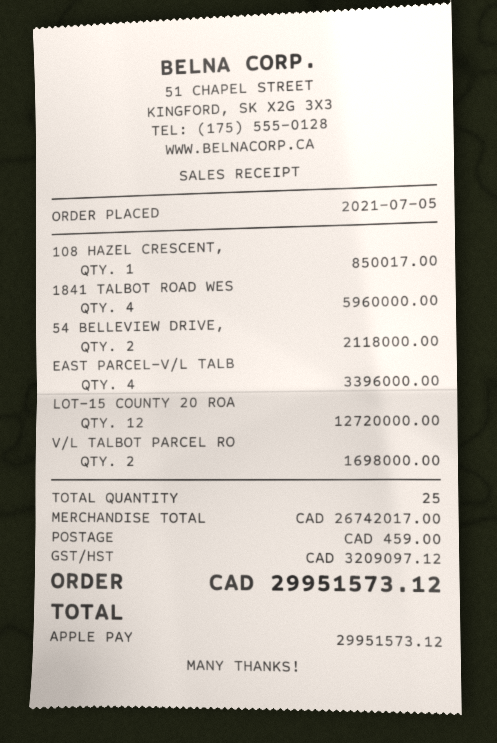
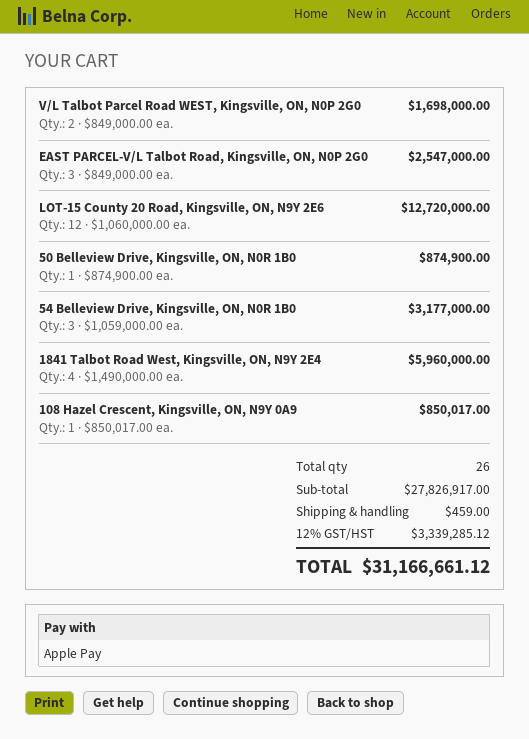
54 BELLEVIEW DRIVE,: 2 for 2118000.00 -> 3 for 3177000.00
EAST PARCEL-V/L TALB: 4 for 3396000.00 -> 3 for 2547000.00
50 Belleview Drive, Kingsville, ON, N0R 1B0: none -> 1 for 874900.00
total quantity: 25 -> 26
subtotal: 26742017.00 -> 27826917.00
tax: 3209097.12 -> 3339285.12
total: 29951573.12 -> 31166661.12

